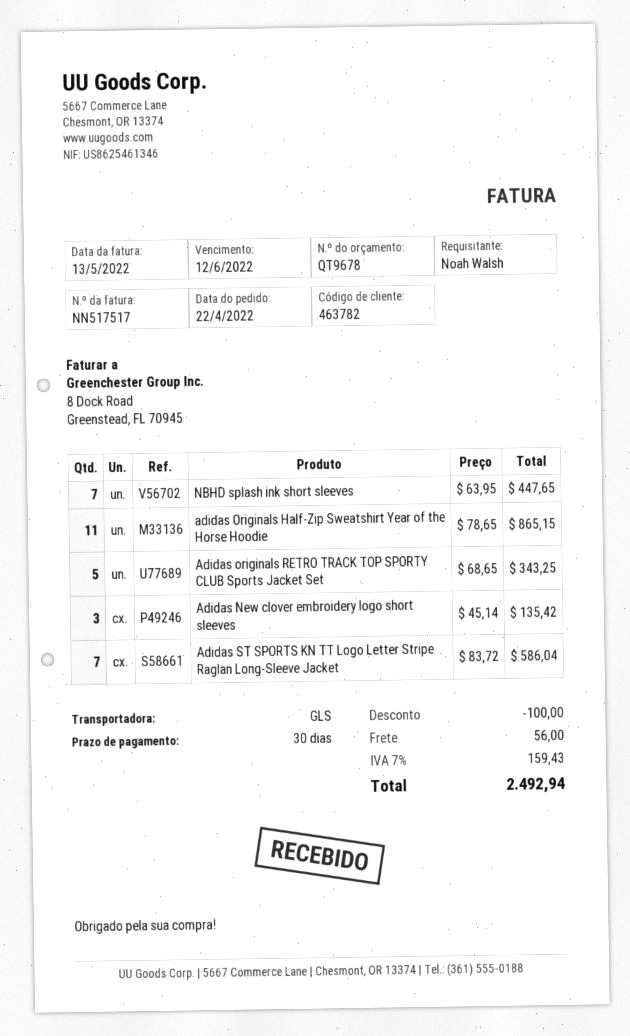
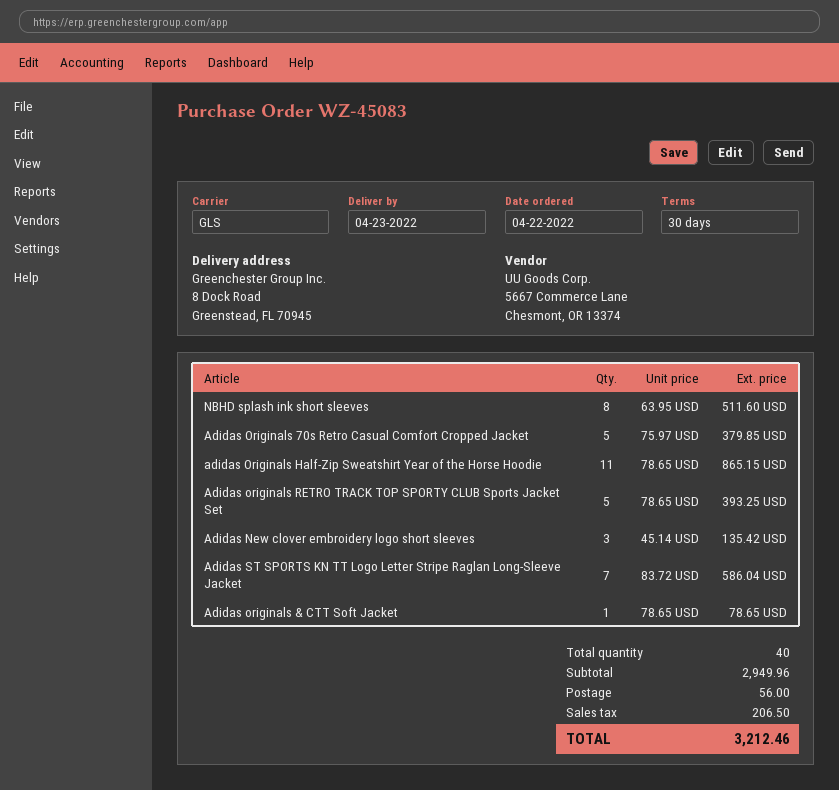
NBHD splash ink short sleeves: 7 x 63.95 = 447.65 -> 8 x 63.95 = 511.60
Adidas originals RETRO TRACK TOP SPORTY CLUB Sports Jacket Set: 5 x 68.65 = 343.25 -> 5 x 78.65 = 393.25
Adidas Originals 70s Retro Casual Comfort Cropped Jacket: none -> 5 x 75.97 = 379.85
Adidas originals & CTT Soft Jacket: none -> 1 x 78.65 = 78.65
discount: 100.00 -> none
tax: 159.43 -> 206.50
total: 2492.94 -> 3212.46

